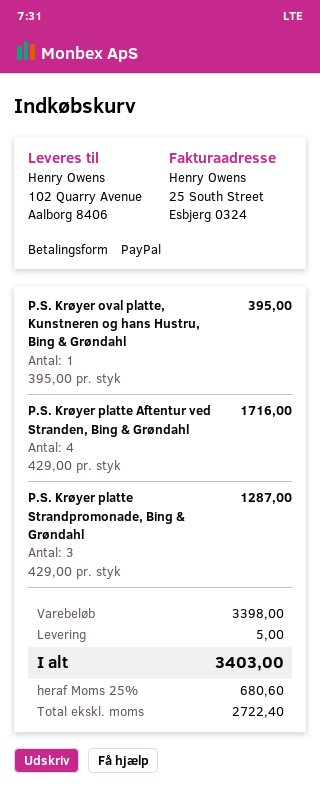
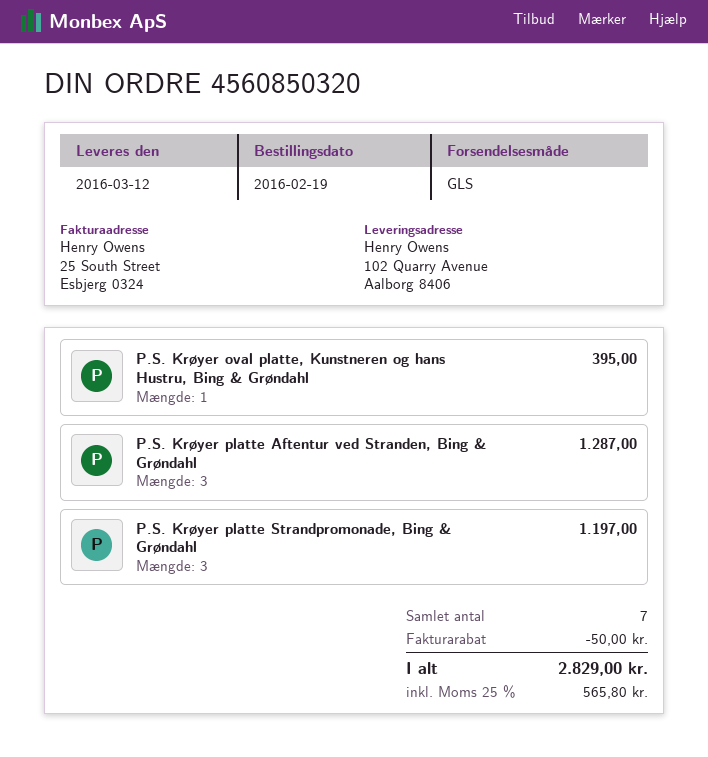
P.S. Krøyer platte Aftentur ved Stranden, Bing & Grøndahl: 4 for 1716.00 -> 3 for 1287.00
P.S. Krøyer platte Strandpromonade, Bing & Grøndahl: 3 for 1287.00 -> 3 for 1197.00
discount: none -> 50.00
shipping: 5.00 -> none
tax: 25% = 680.60 -> 25% = 565.80
total: 3403.00 -> 2829.00

